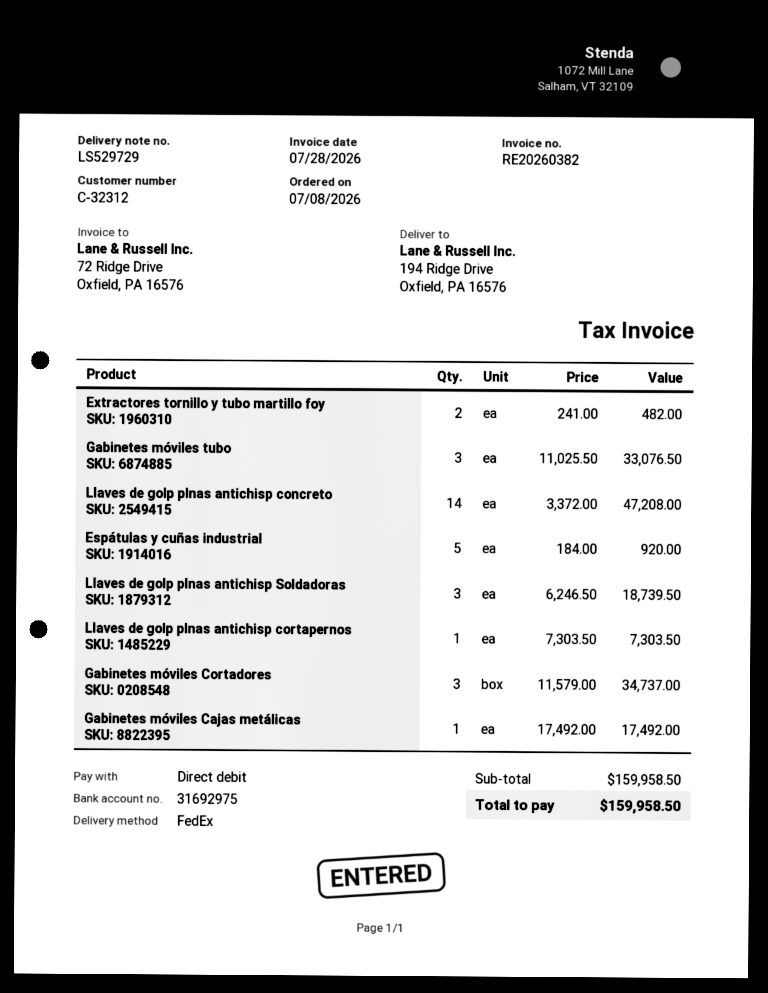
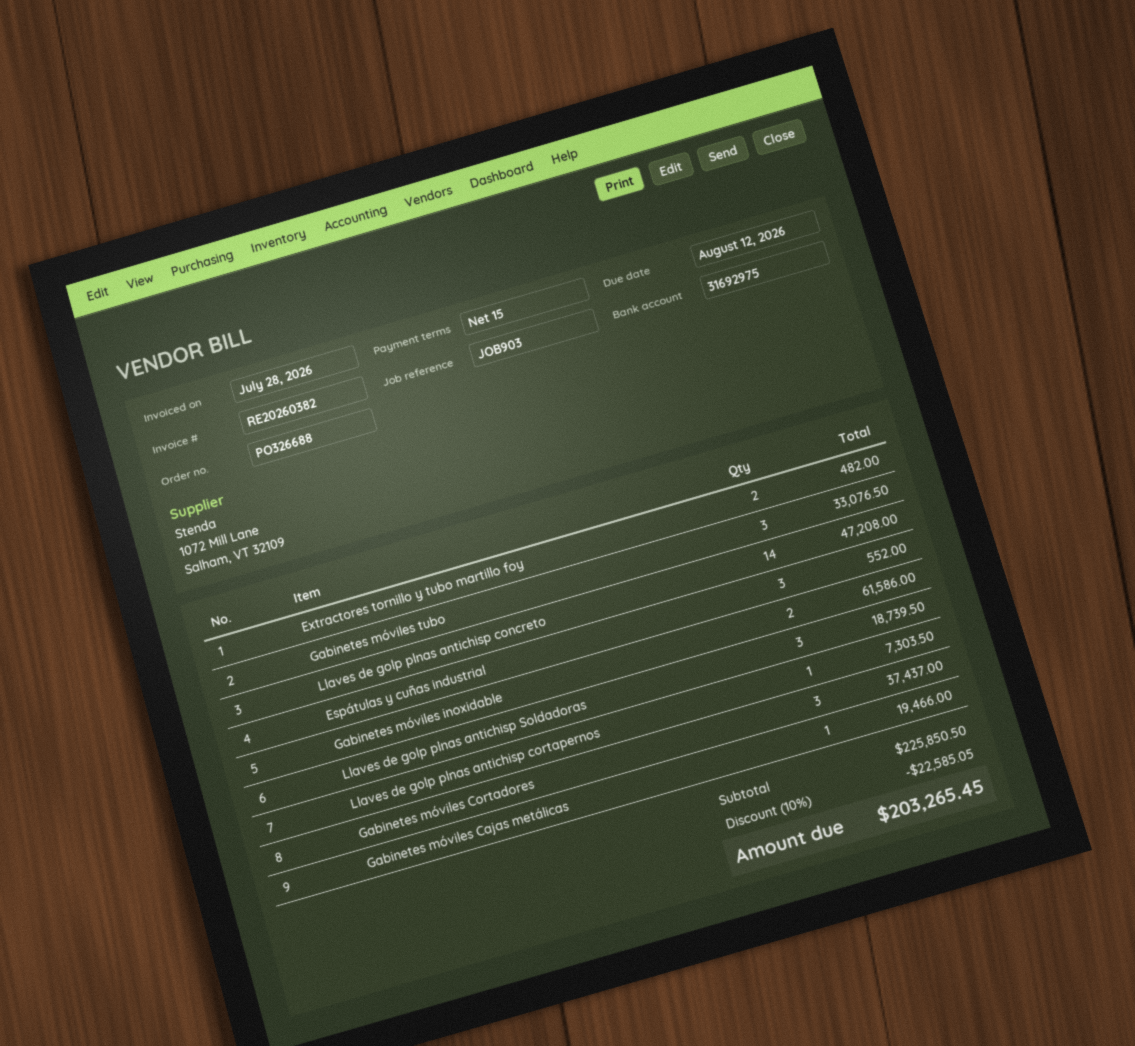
Espátulas y cuñas industrial: 5 for 920.00 -> 3 for 552.00
Gabinetes móviles Cortadores: 3 for 34737.00 -> 3 for 37437.00
Gabinetes móviles Cajas metálicas: 1 for 17492.00 -> 1 for 19466.00
Gabinetes móviles inoxidable: none -> 2 for 61586.00
subtotal: 159958.50 -> 225850.50
discount: none -> 10% = 22585.05
total: 159958.50 -> 203265.45

